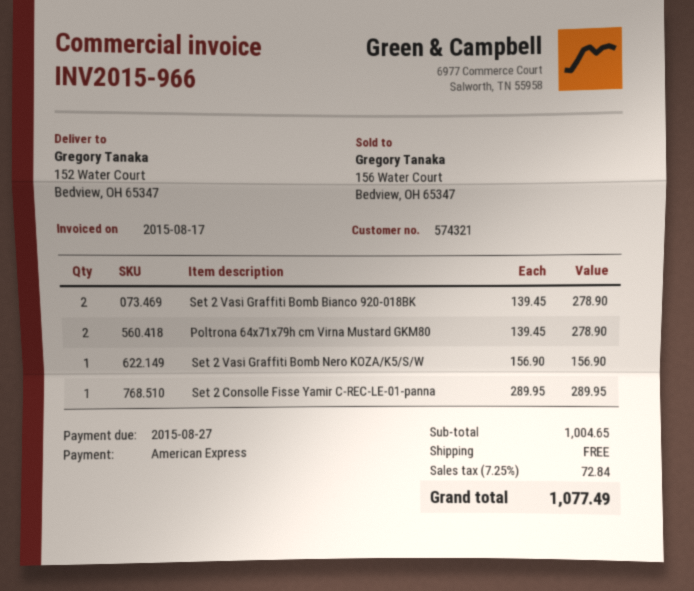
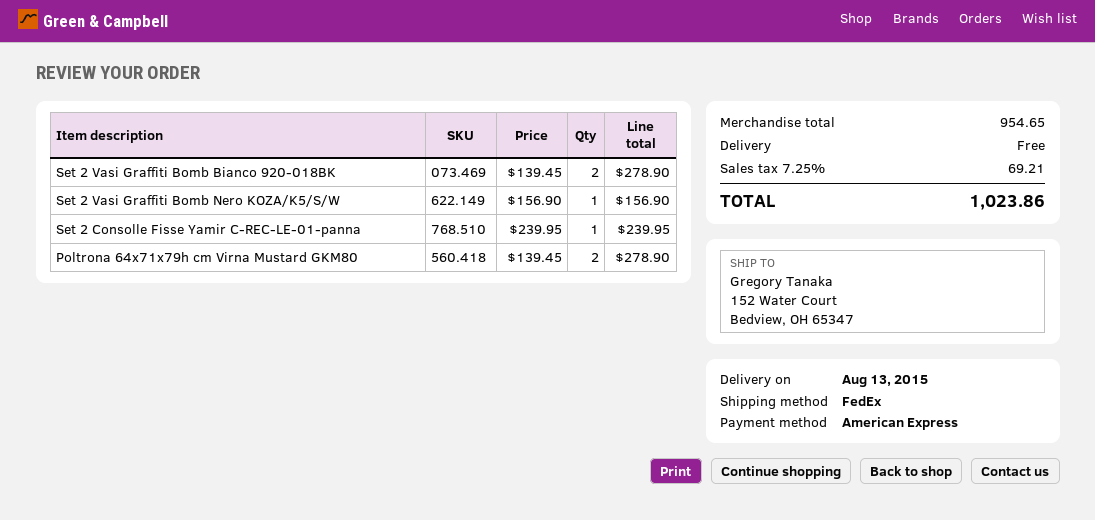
Set 2 Consolle Fisse Yamir C-REC-LE-01-panna: 1 x 289.95 = 289.95 -> 1 x 239.95 = 239.95
subtotal: 1004.65 -> 954.65
tax: 7.25% = 72.84 -> 7.25% = 69.21
total: 1077.49 -> 1023.86

